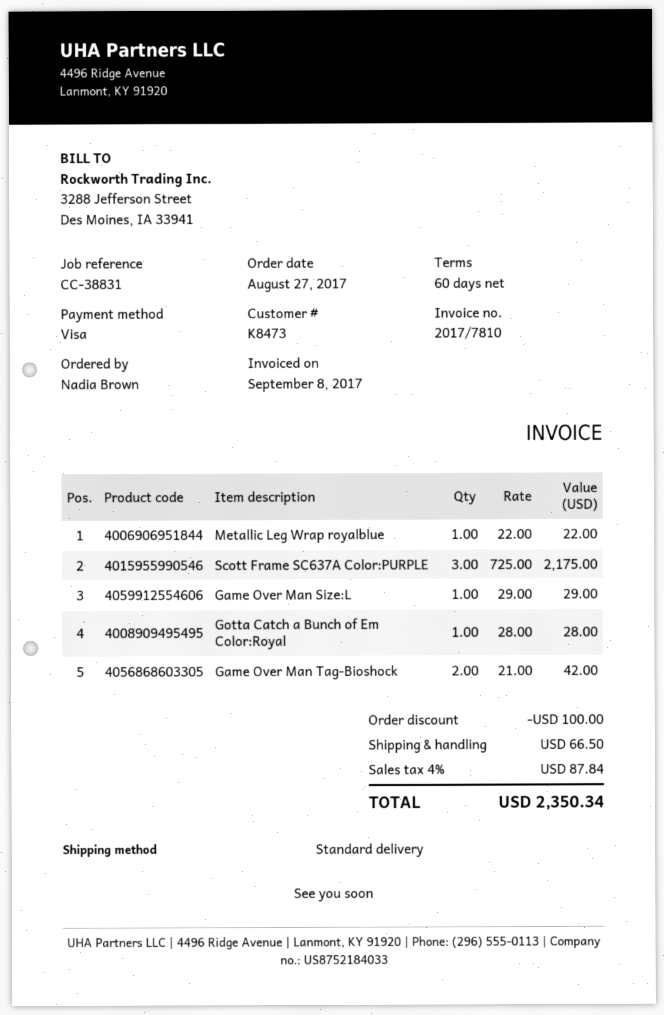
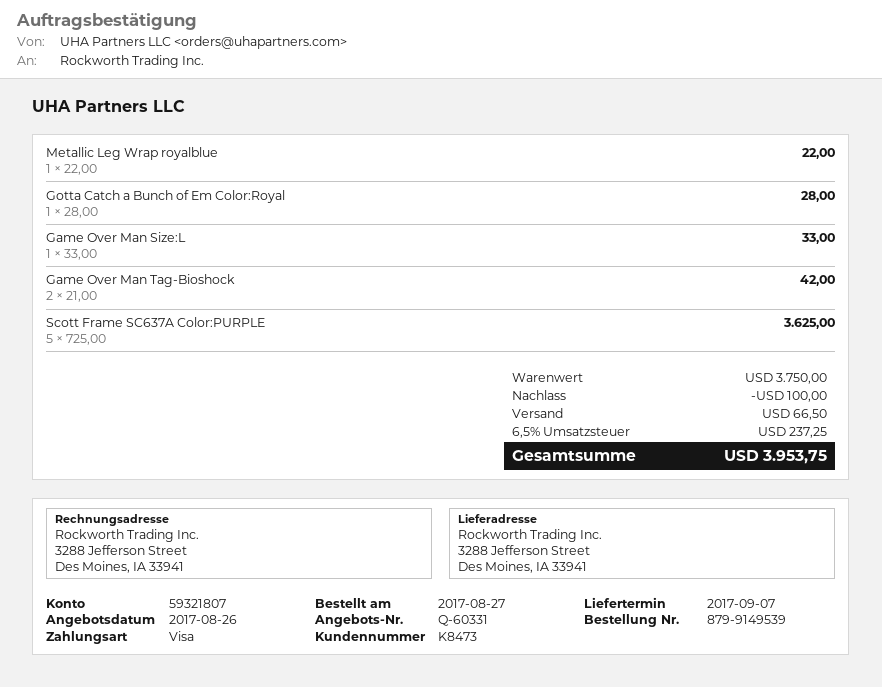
Scott Frame SC637A Color:PURPLE: 3 x 725.00 = 2175.00 -> 5 x 725.00 = 3625.00
Game Over Man Size:L: 1 x 29.00 = 29.00 -> 1 x 33.00 = 33.00
tax: 4% = 87.84 -> 6.5% = 237.25
total: 2350.34 -> 3953.75

